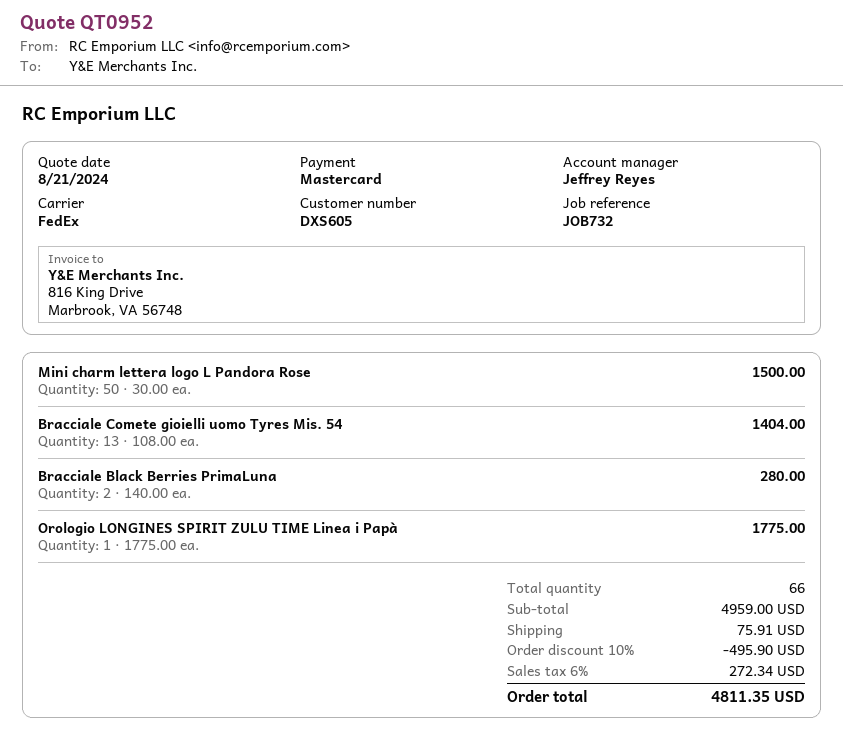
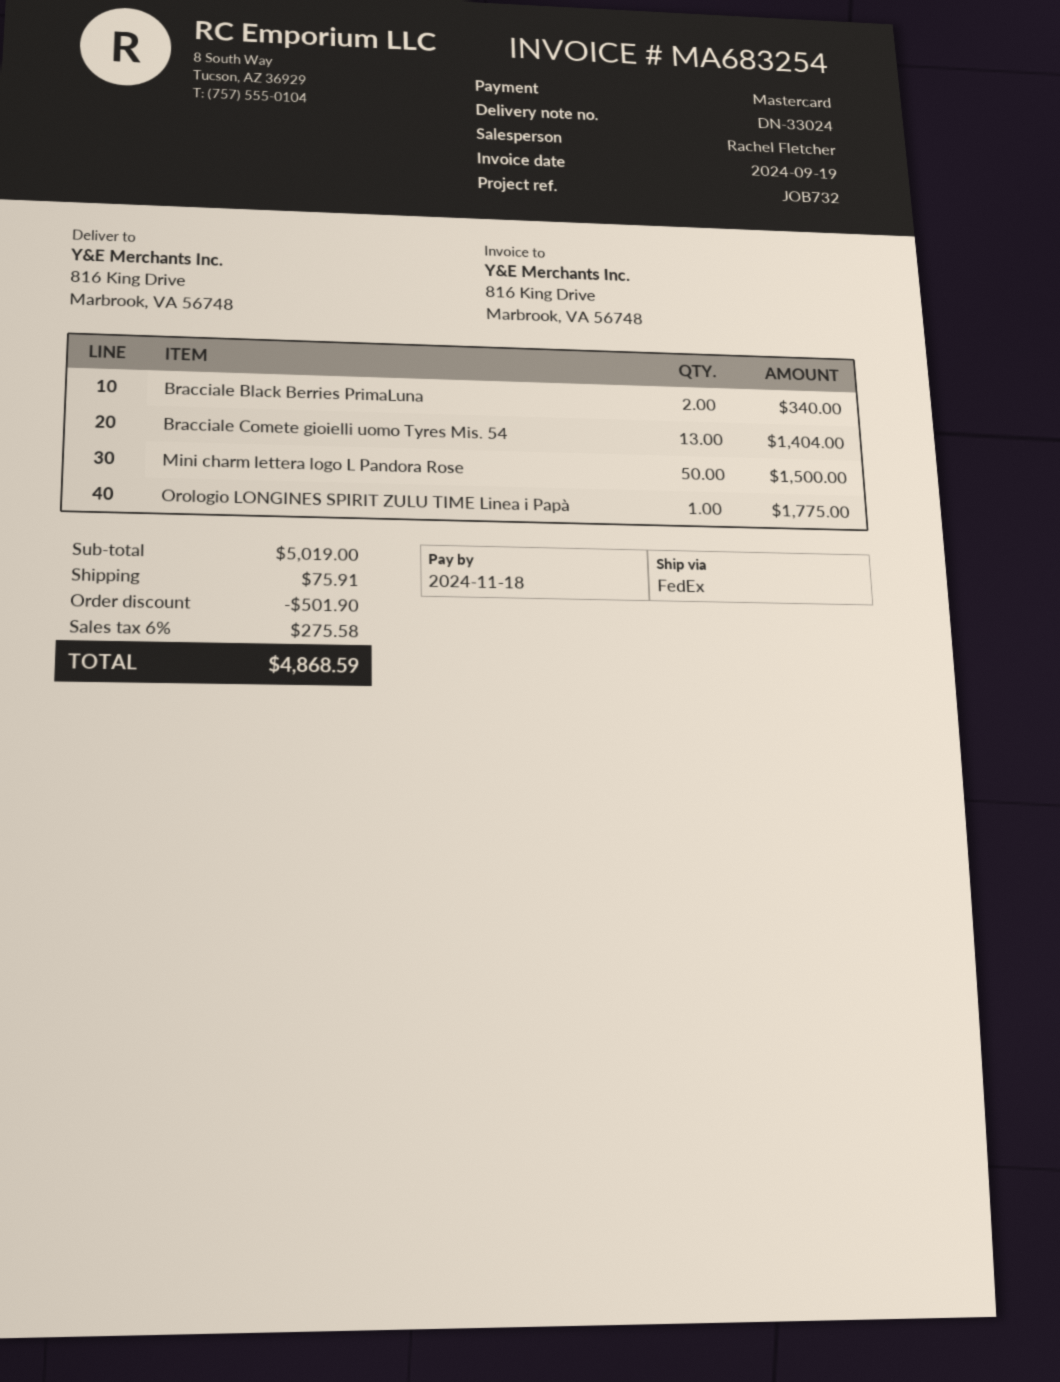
sales rep: Jeffrey Reyes -> Rachel Fletcher
Bracciale Black Berries PrimaLuna: 2 for 280.00 -> 2 for 340.00
subtotal: 4959.00 -> 5019.00
discount: 495.90 -> 501.90
tax: 6% = 272.34 -> 6% = 275.58
total: 4811.35 -> 4868.59

